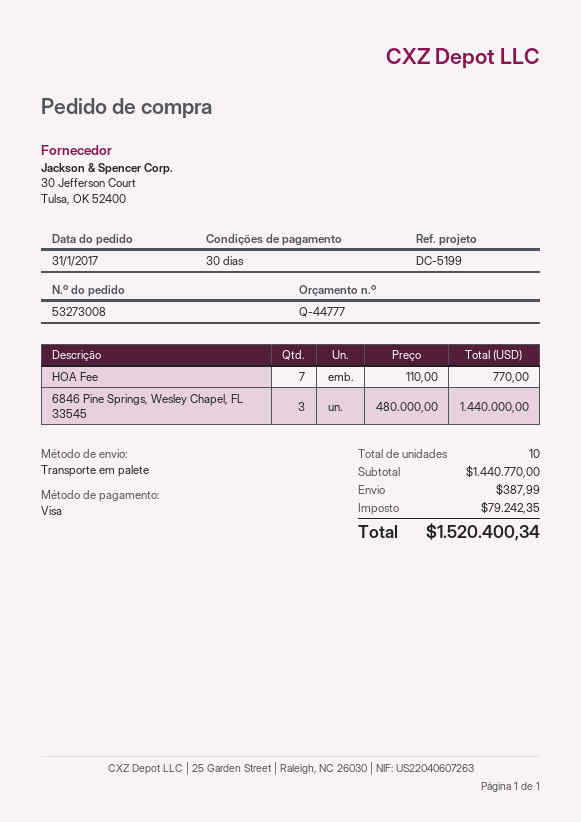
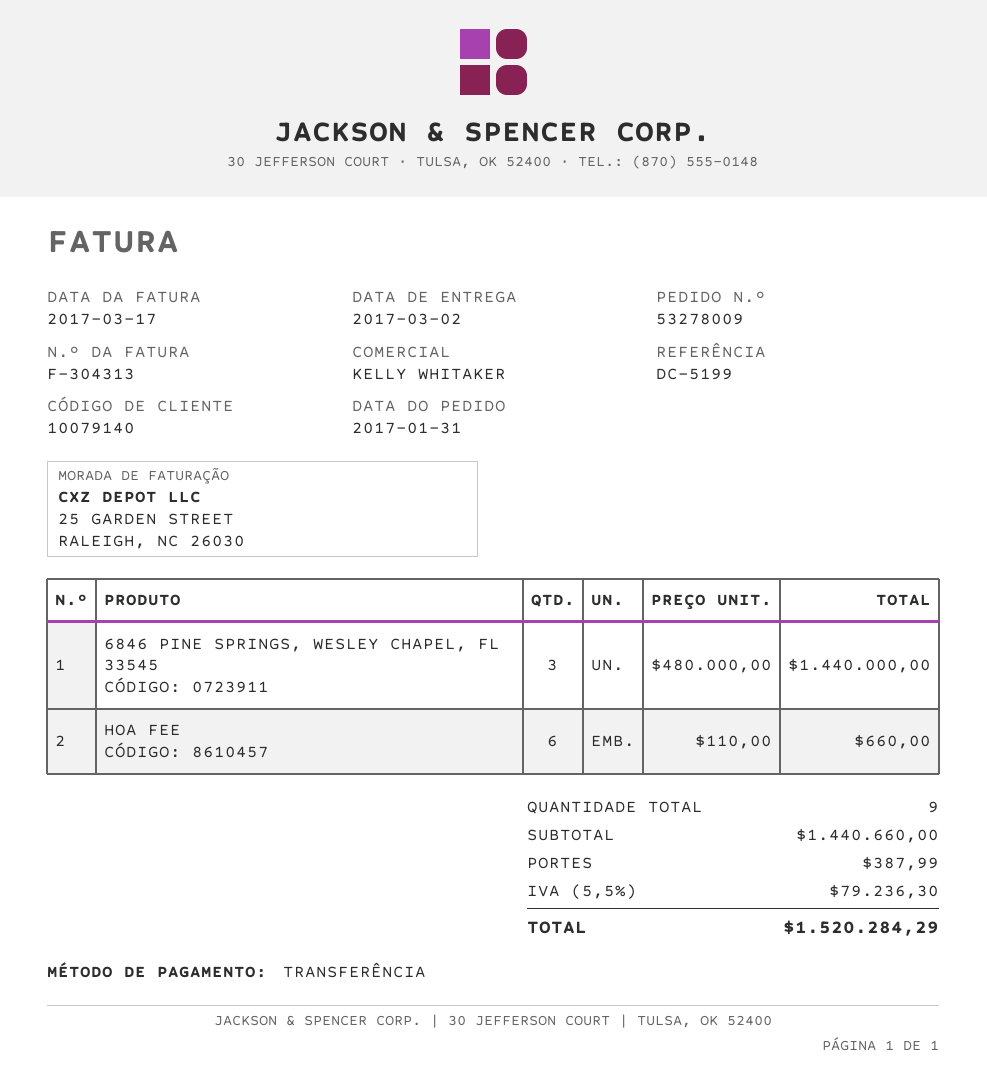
order number: 53273008 -> 53278009
payment method: Visa -> bank transfer
HOA Fee: 7 x 110.00 = 770.00 -> 6 x 110.00 = 660.00
total quantity: 10 -> 9
subtotal: 1440770.00 -> 1440660.00
tax: 79242.35 -> 79236.30
total: 1520400.34 -> 1520284.29

